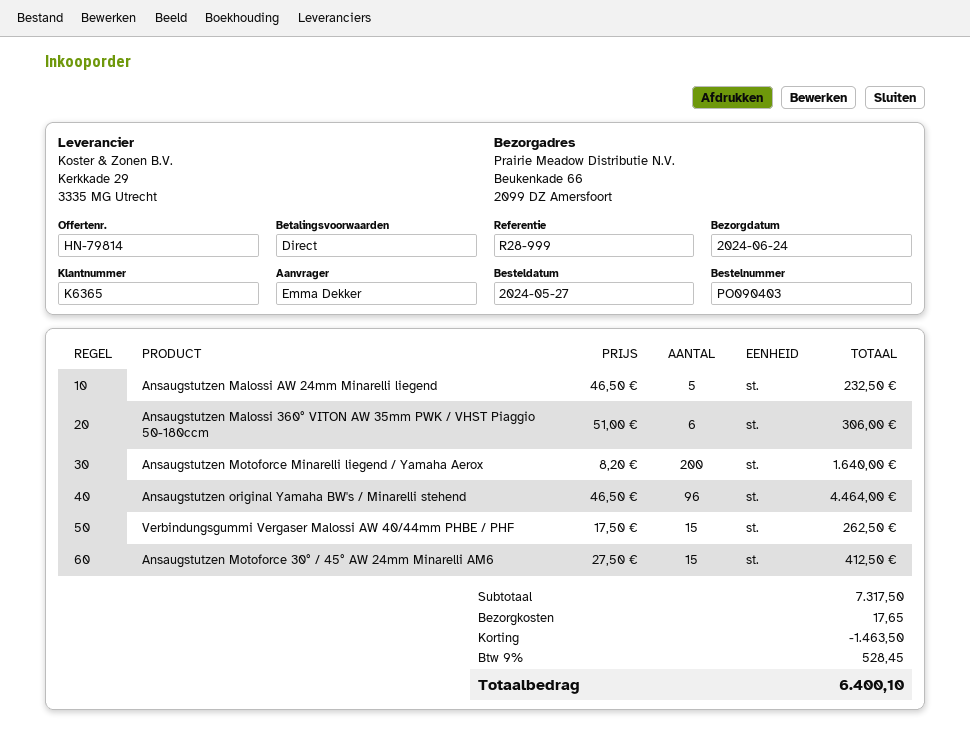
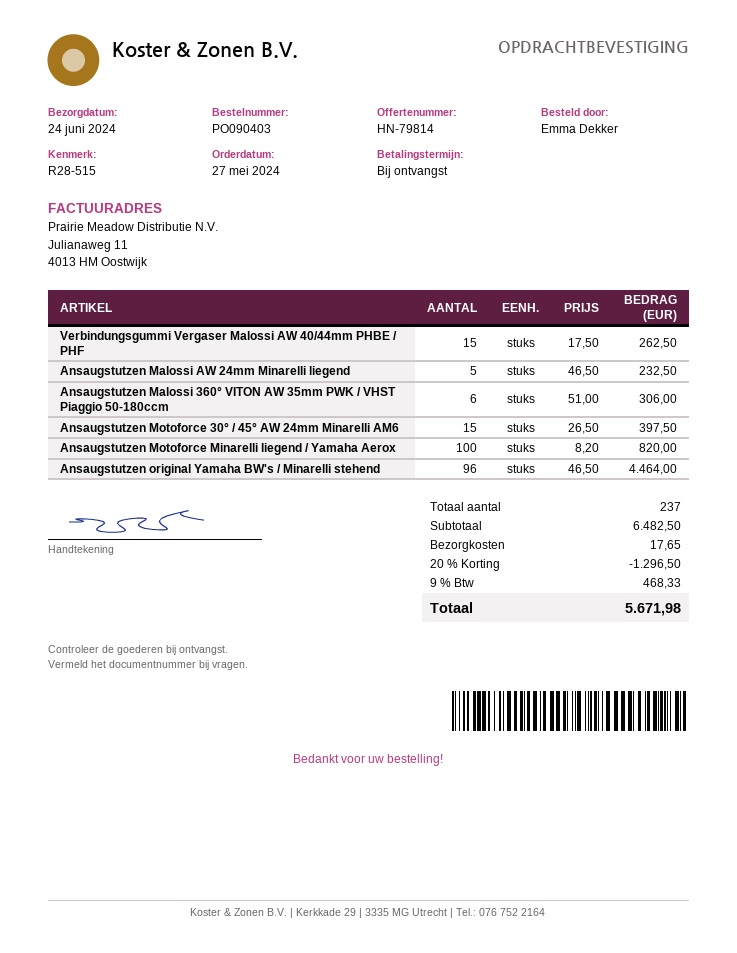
reference: R28-999 -> R28-515
Ansaugstutzen Motoforce Minarelli liegend / Yamaha Aerox: 200 x 8.20 = 1640.00 -> 100 x 8.20 = 820.00
Ansaugstutzen Motoforce 30° / 45° AW 24mm Minarelli AM6: 15 x 27.50 = 412.50 -> 15 x 26.50 = 397.50
subtotal: 7317.50 -> 6482.50
discount: 1463.50 -> 1296.50
tax: 9% = 528.45 -> 9% = 468.33
total: 6400.10 -> 5671.98

